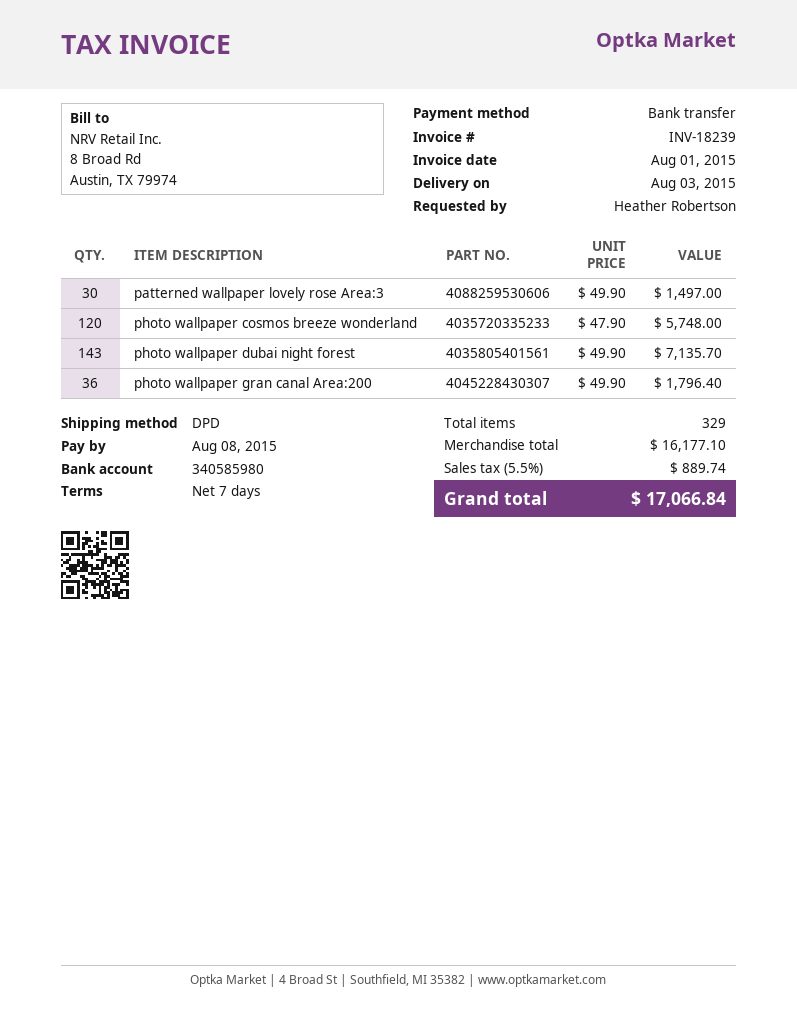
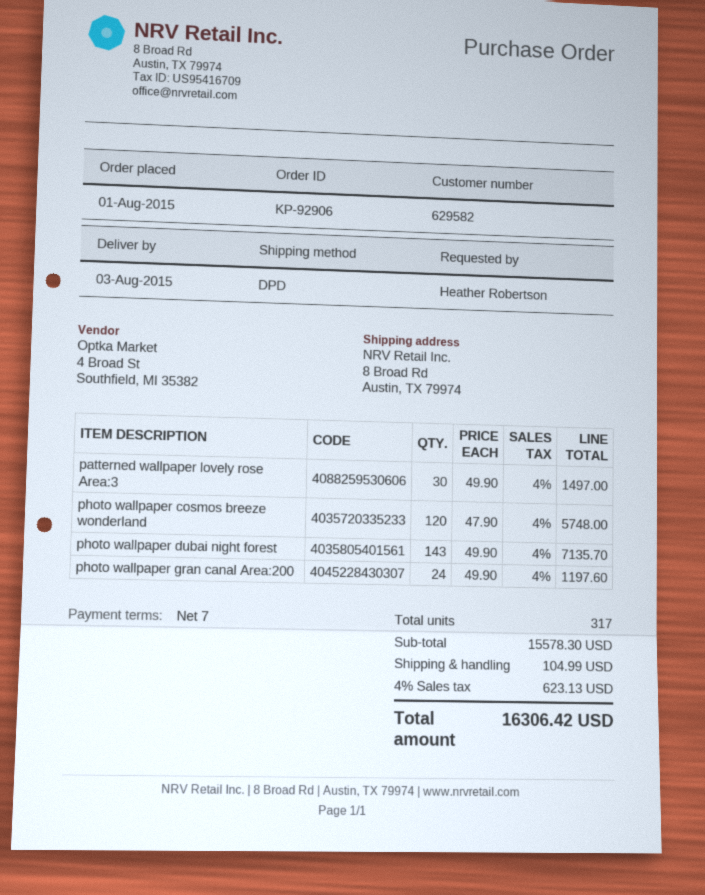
photo wallpaper gran canal Area:200: 36 x 49.90 = 1796.40 -> 24 x 49.90 = 1197.60
total quantity: 329 -> 317
subtotal: 16177.10 -> 15578.30
shipping: none -> 104.99
tax: 5.5% = 889.74 -> 4% = 623.13
total: 17066.84 -> 16306.42

